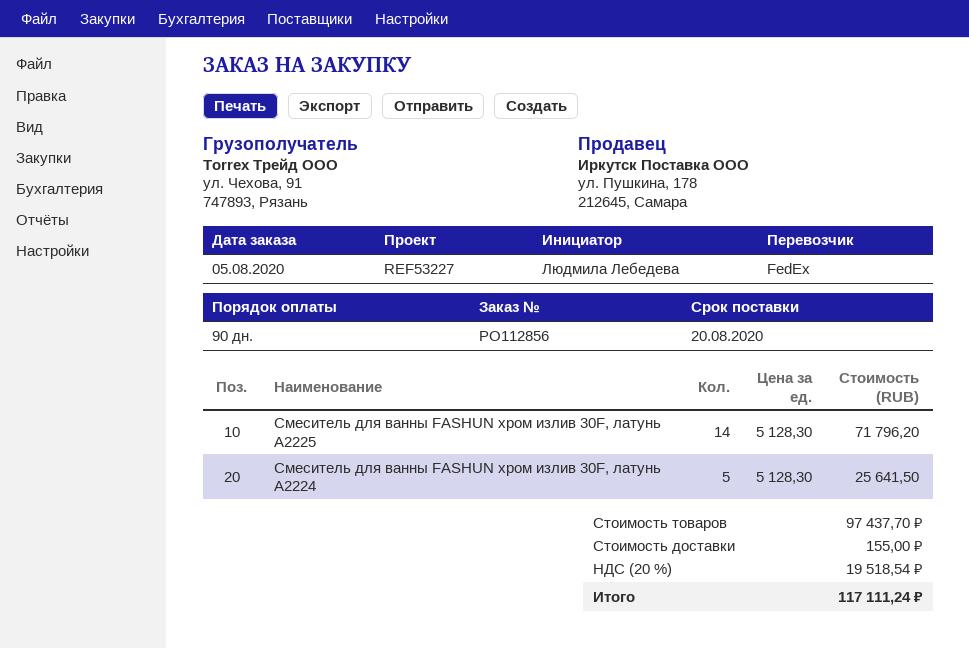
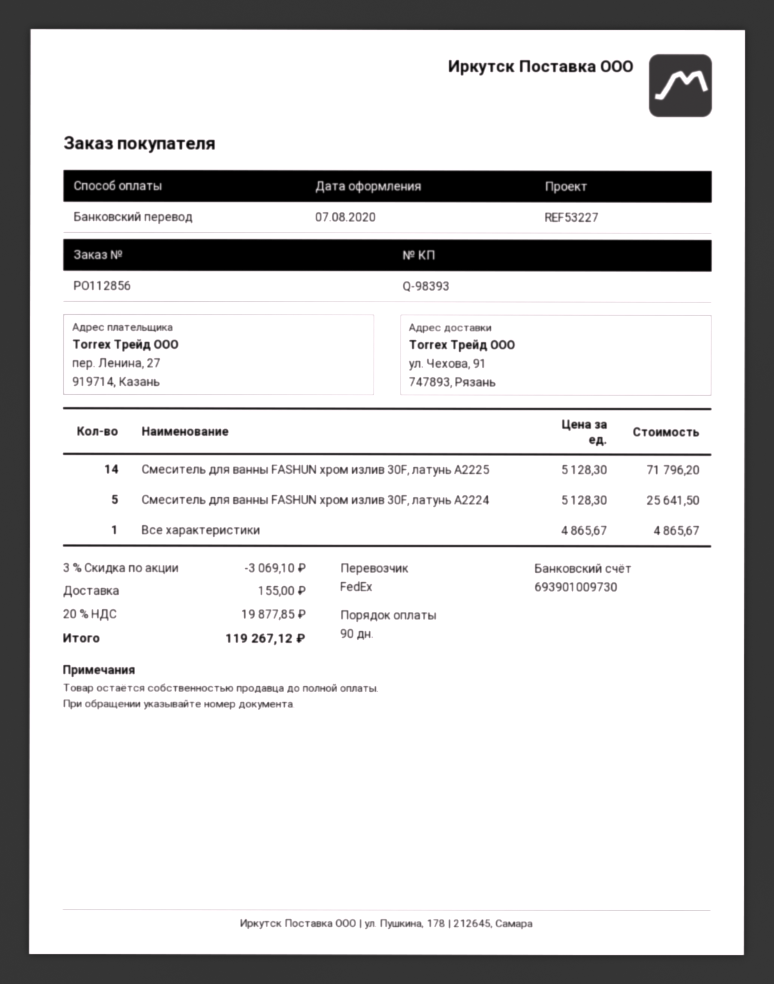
order date: 2020-08-05 -> 2020-08-07
Все характеристики: none -> 1 x 4865.67 = 4865.67
discount: none -> 3% = 3069.10
tax: 20% = 19518.54 -> 20% = 19877.85
total: 117111.24 -> 119267.12

